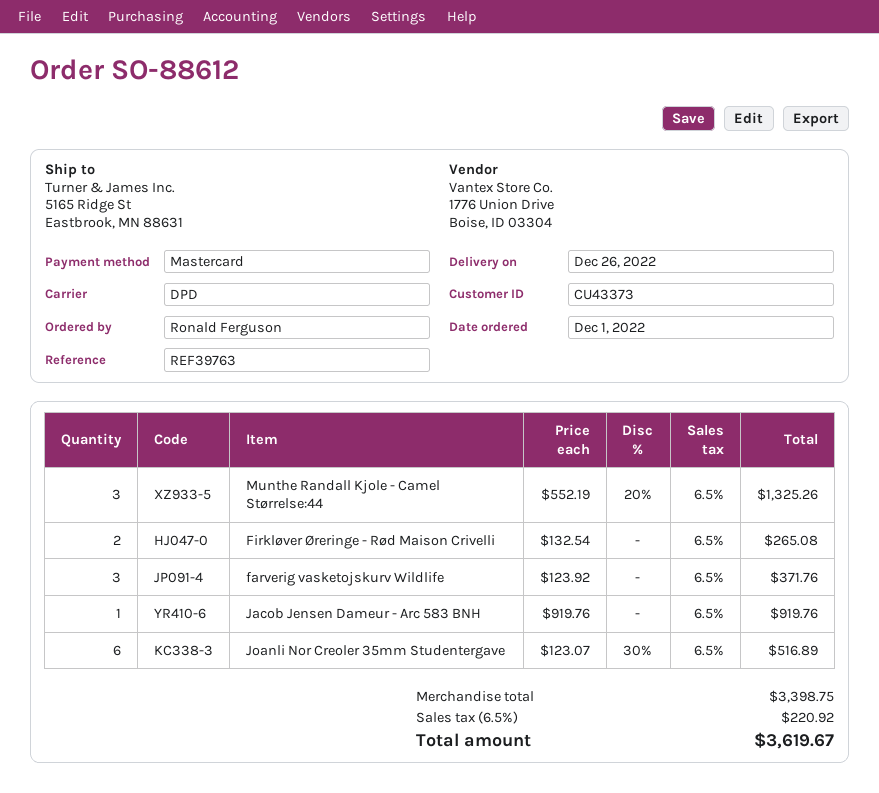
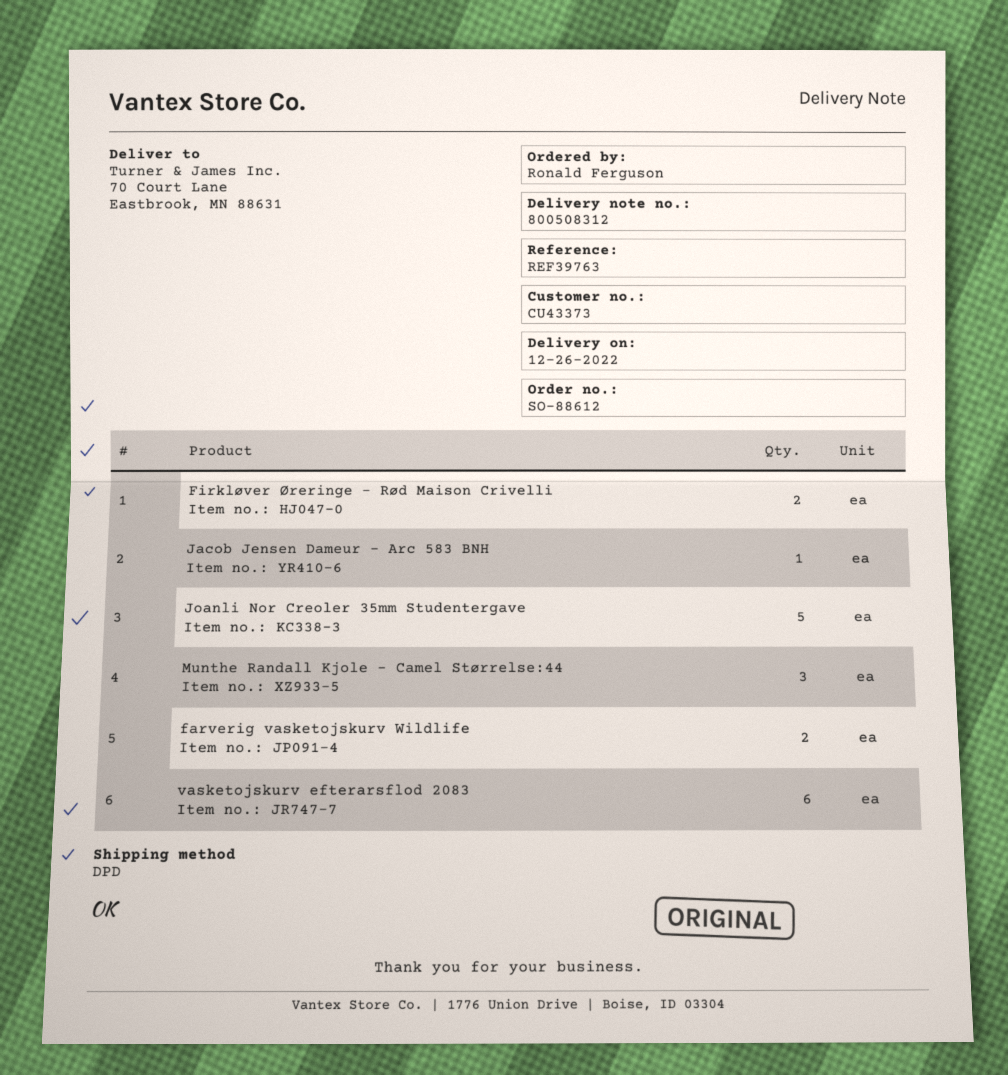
ship to: 5165 Ridge St, Eastbrook, MN 88631 -> 70 Court Lane, Eastbrook, MN 88631
farverig vasketojskurv Wildlife: 3 -> 2
Joanli Nor Creoler 35mm Studentergave: 6 -> 5
vasketojskurv efterarsflod 2083: none -> 6

